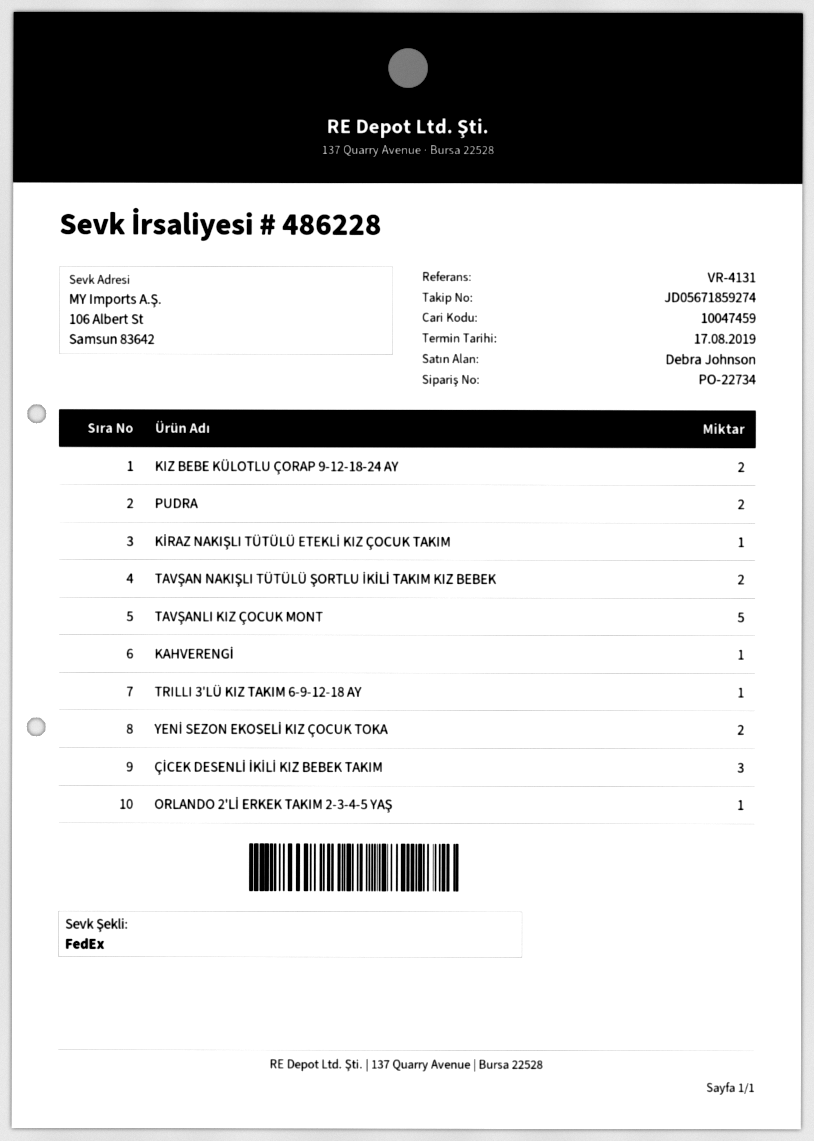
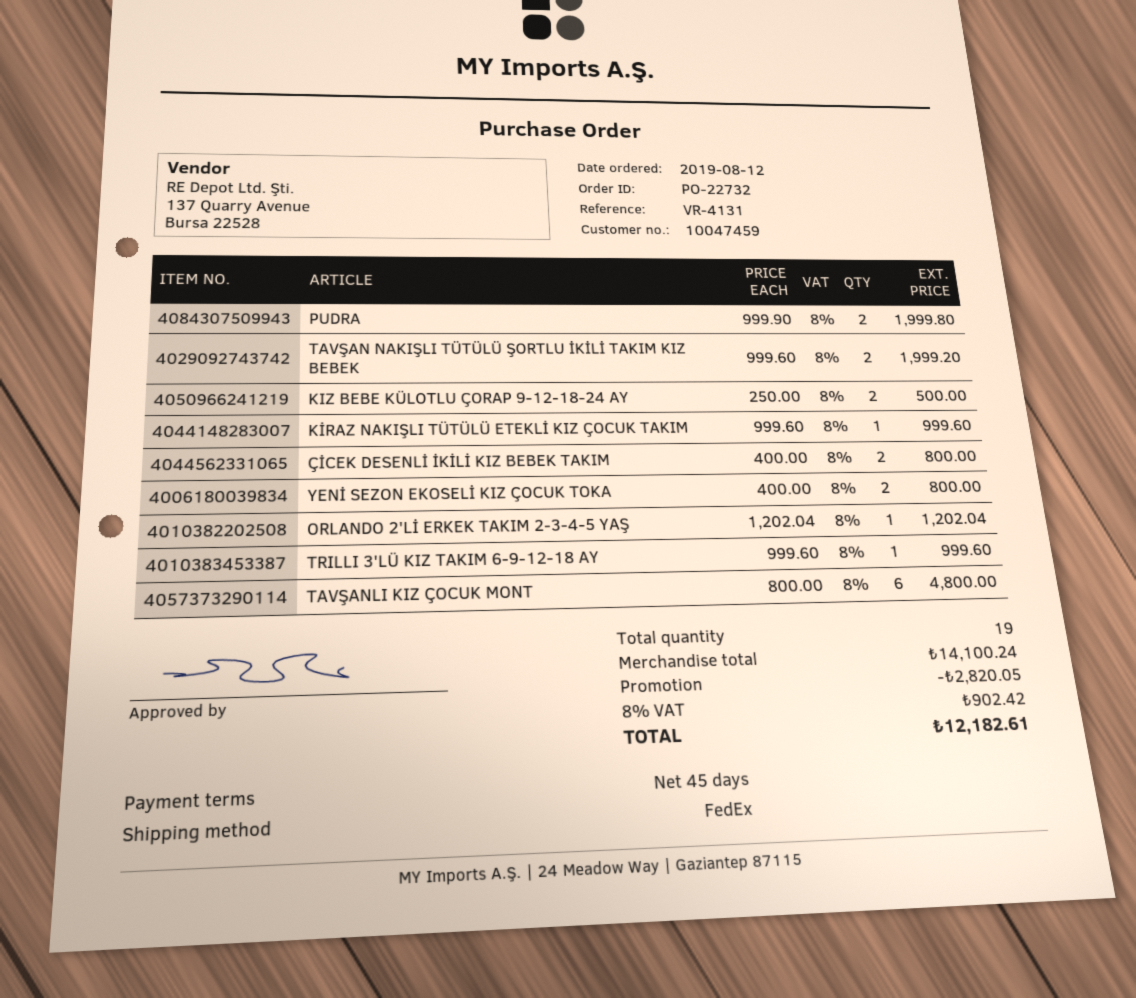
order number: PO-22734 -> PO-22732
TAVŞANLI KIZ ÇOCUK MONT: 5 -> 6
KAHVERENGİ: 1 -> none
ÇİCEK DESENLİ İKİLİ KIZ BEBEK TAKIM: 3 -> 2

